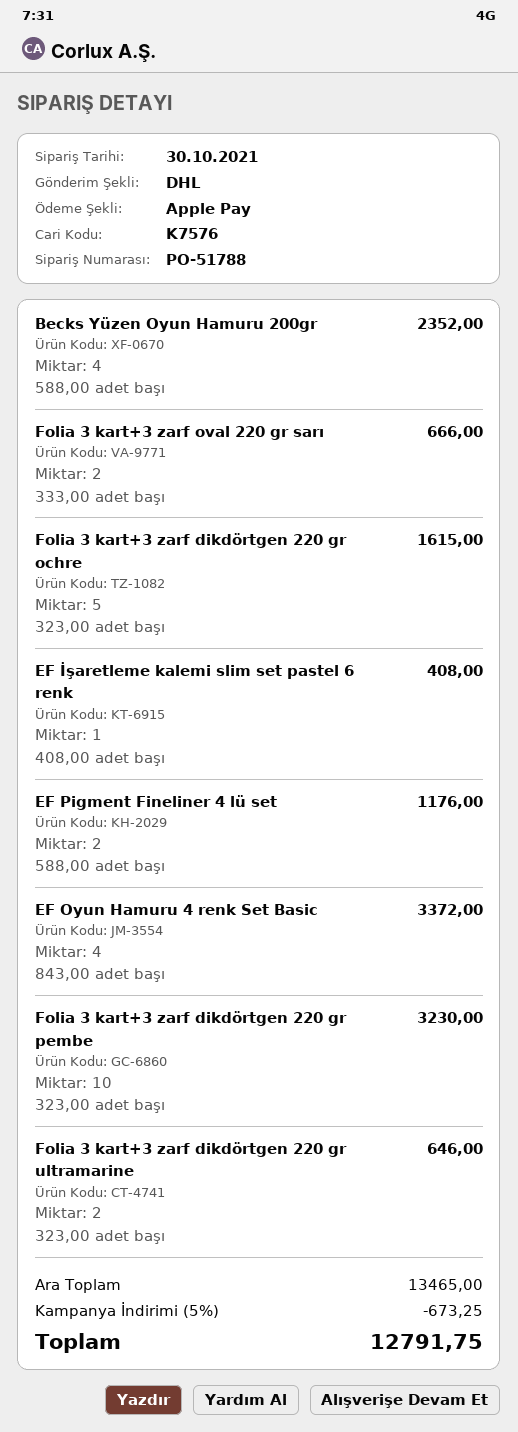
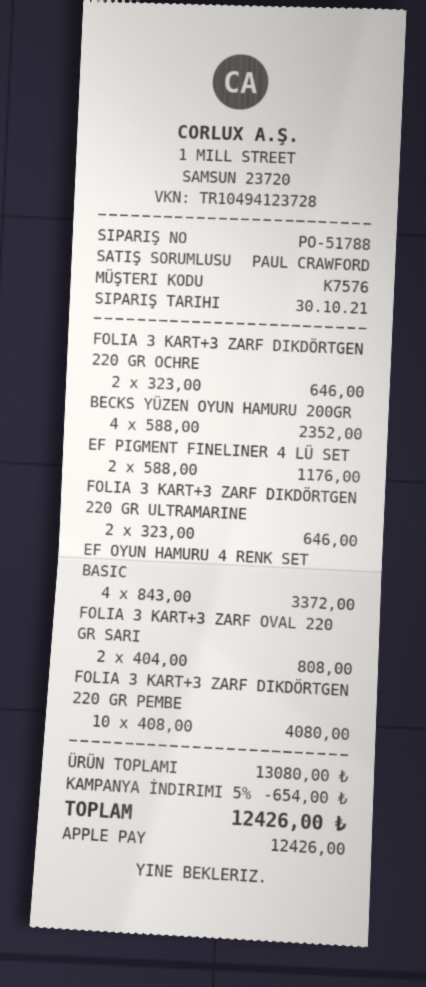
Folia 3 kart+3 zarf oval 220 gr sarı: 2 x 333.00 = 666.00 -> 2 x 404.00 = 808.00
Folia 3 kart+3 zarf dikdörtgen 220 gr ochre: 5 x 323.00 = 1615.00 -> 2 x 323.00 = 646.00
EF İşaretleme kalemi slim set pastel 6 renk: 1 x 408.00 = 408.00 -> none
Folia 3 kart+3 zarf dikdörtgen 220 gr pembe: 10 x 323.00 = 3230.00 -> 10 x 408.00 = 4080.00
subtotal: 13465.00 -> 13080.00
discount: 5% = 673.25 -> 5% = 654.00
total: 12791.75 -> 12426.00

